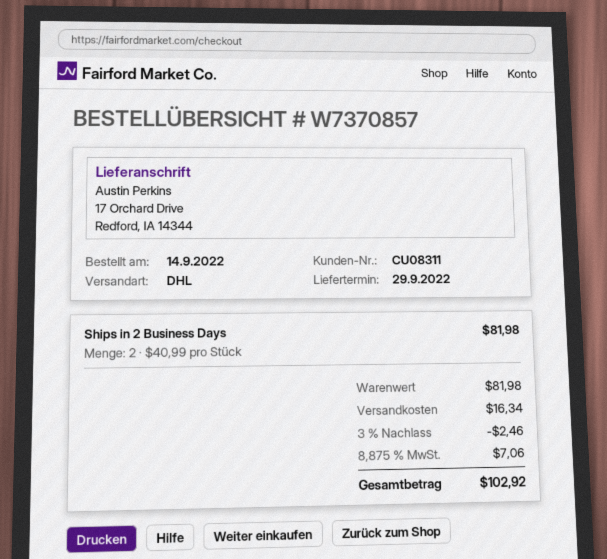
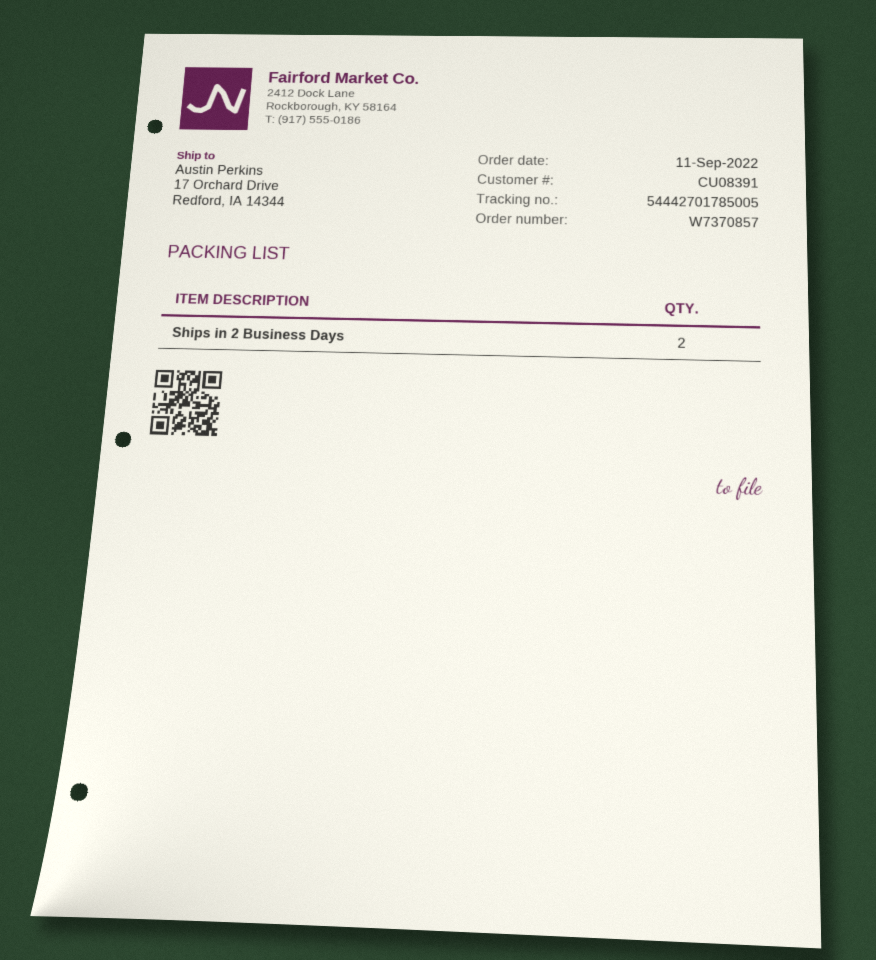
order date: 2022-09-14 -> 2022-09-11
customer number: CU08311 -> CU08391

